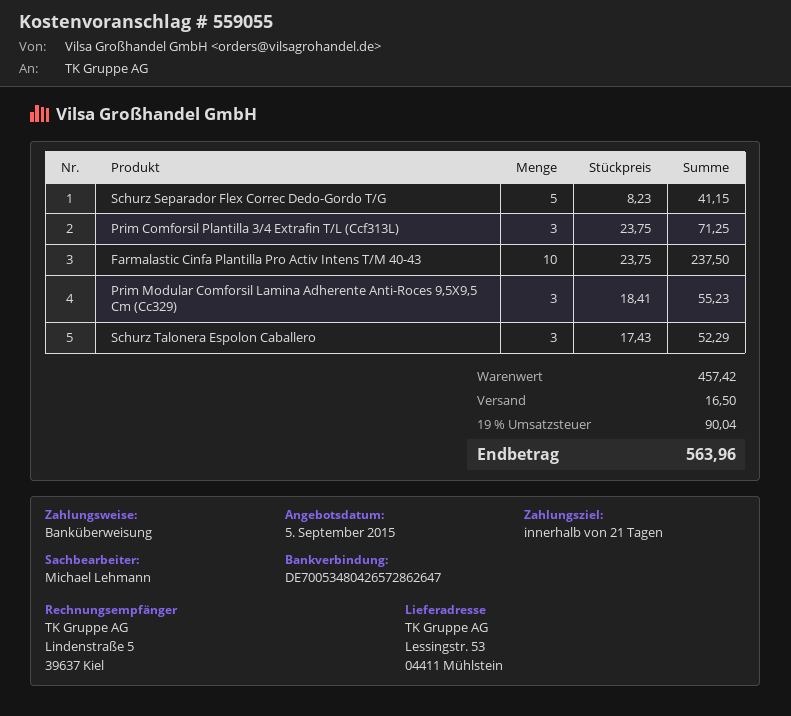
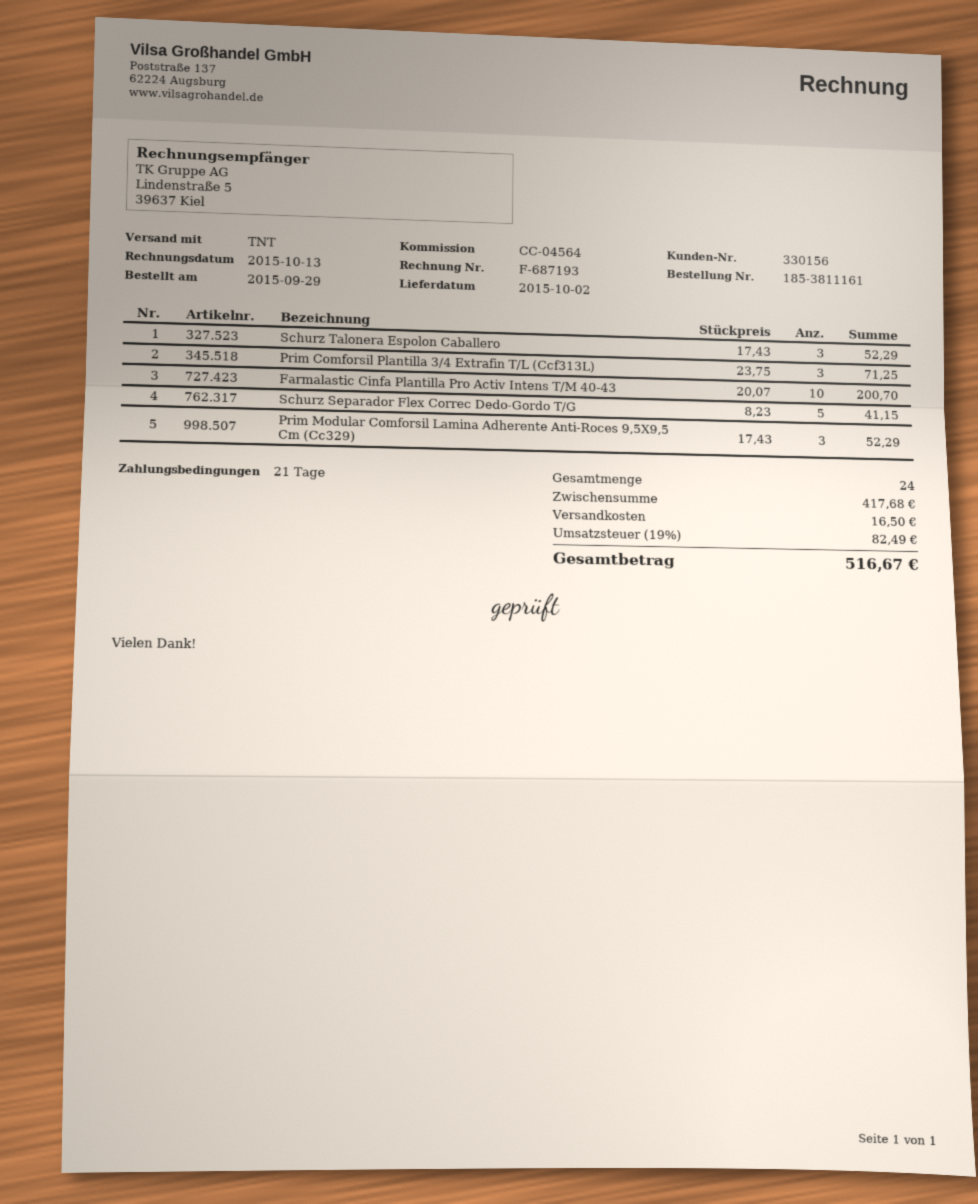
Farmalastic Cinfa Plantilla Pro Activ Intens T/M 40-43: 10 x 23.75 = 237.50 -> 10 x 20.07 = 200.70
Prim Modular Comforsil Lamina Adherente Anti-Roces 9,5X9,5 Cm (Cc329): 3 x 18.41 = 55.23 -> 3 x 17.43 = 52.29
subtotal: 457.42 -> 417.68
tax: 19% = 90.04 -> 19% = 82.49
total: 563.96 -> 516.67

